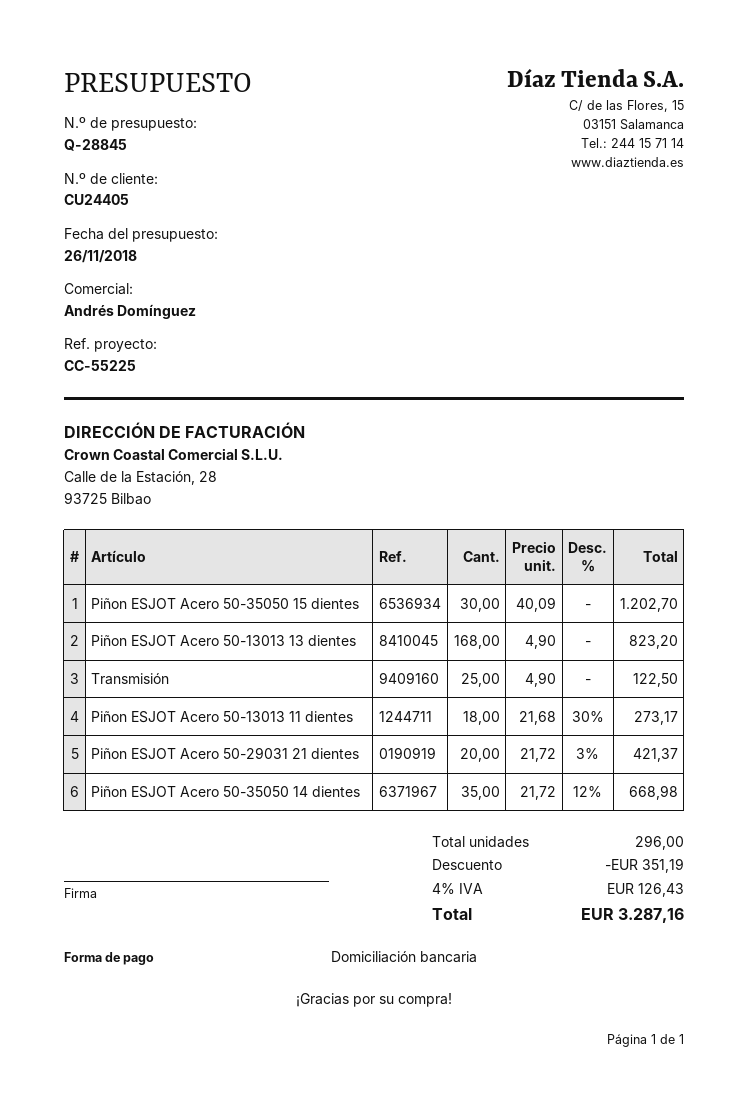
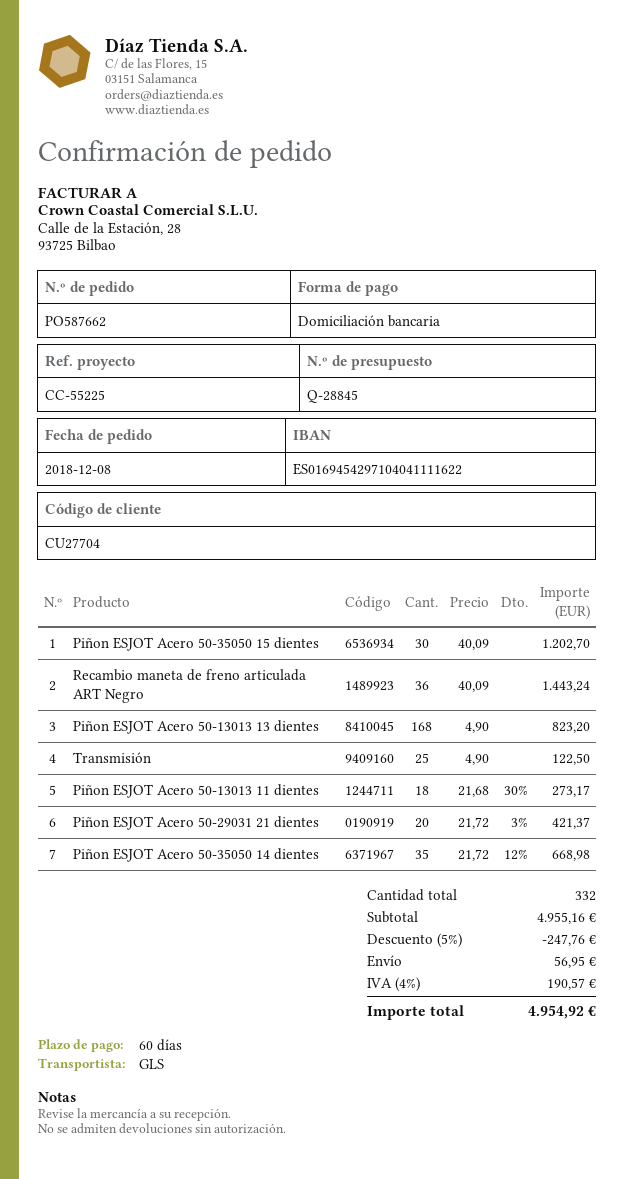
customer number: CU24405 -> CU27704
Recambio maneta de freno articulada ART Negro: none -> 36 x 40.09 = 1443.24
total quantity: 296 -> 332
discount: 351.19 -> 247.76
shipping: none -> 56.95
tax: 4% = 126.43 -> 4% = 190.57
total: 3287.16 -> 4954.92

